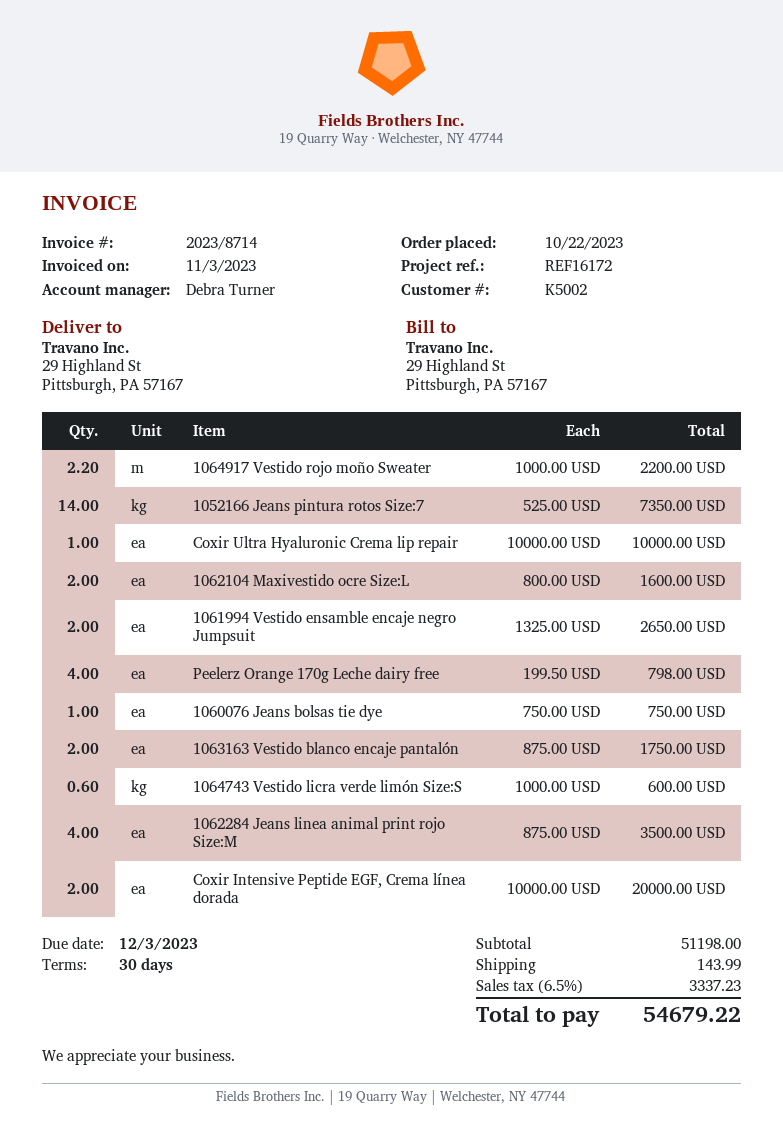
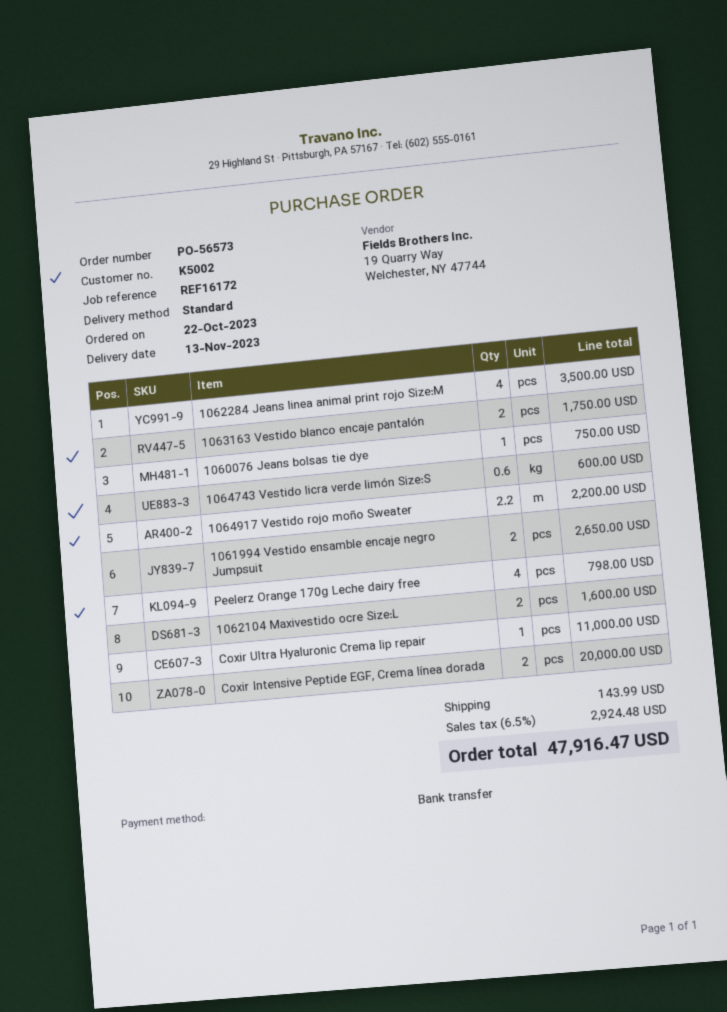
1052166 Jeans pintura rotos Size:7: 14 for 7350.00 -> none
Coxir Ultra Hyaluronic Crema lip repair: 1 for 10000.00 -> 1 for 11000.00
tax: 6.5% = 3337.23 -> 6.5% = 2924.48
total: 54679.22 -> 47916.47

